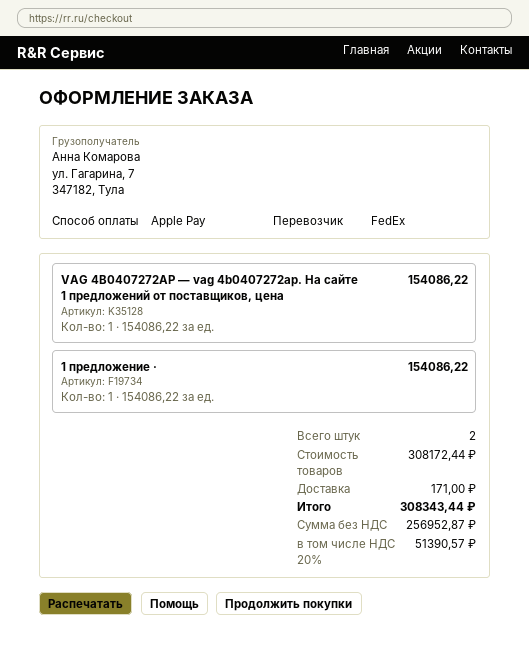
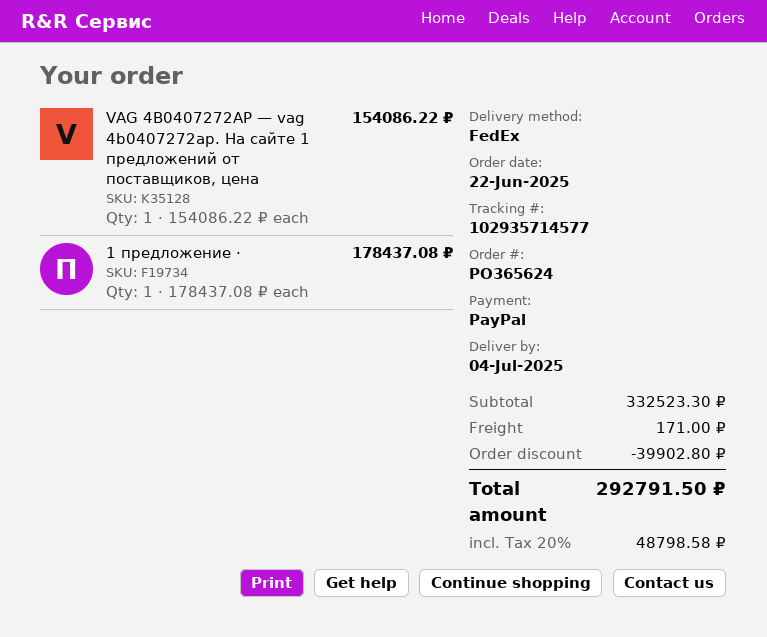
payment method: Apple Pay -> PayPal
1 предложение ·: 1 x 154086.22 = 154086.22 -> 1 x 178437.08 = 178437.08
subtotal: 308172.44 -> 332523.30
discount: none -> 39902.80
tax: 20% = 51390.57 -> 20% = 48798.58
total: 308343.44 -> 292791.50

